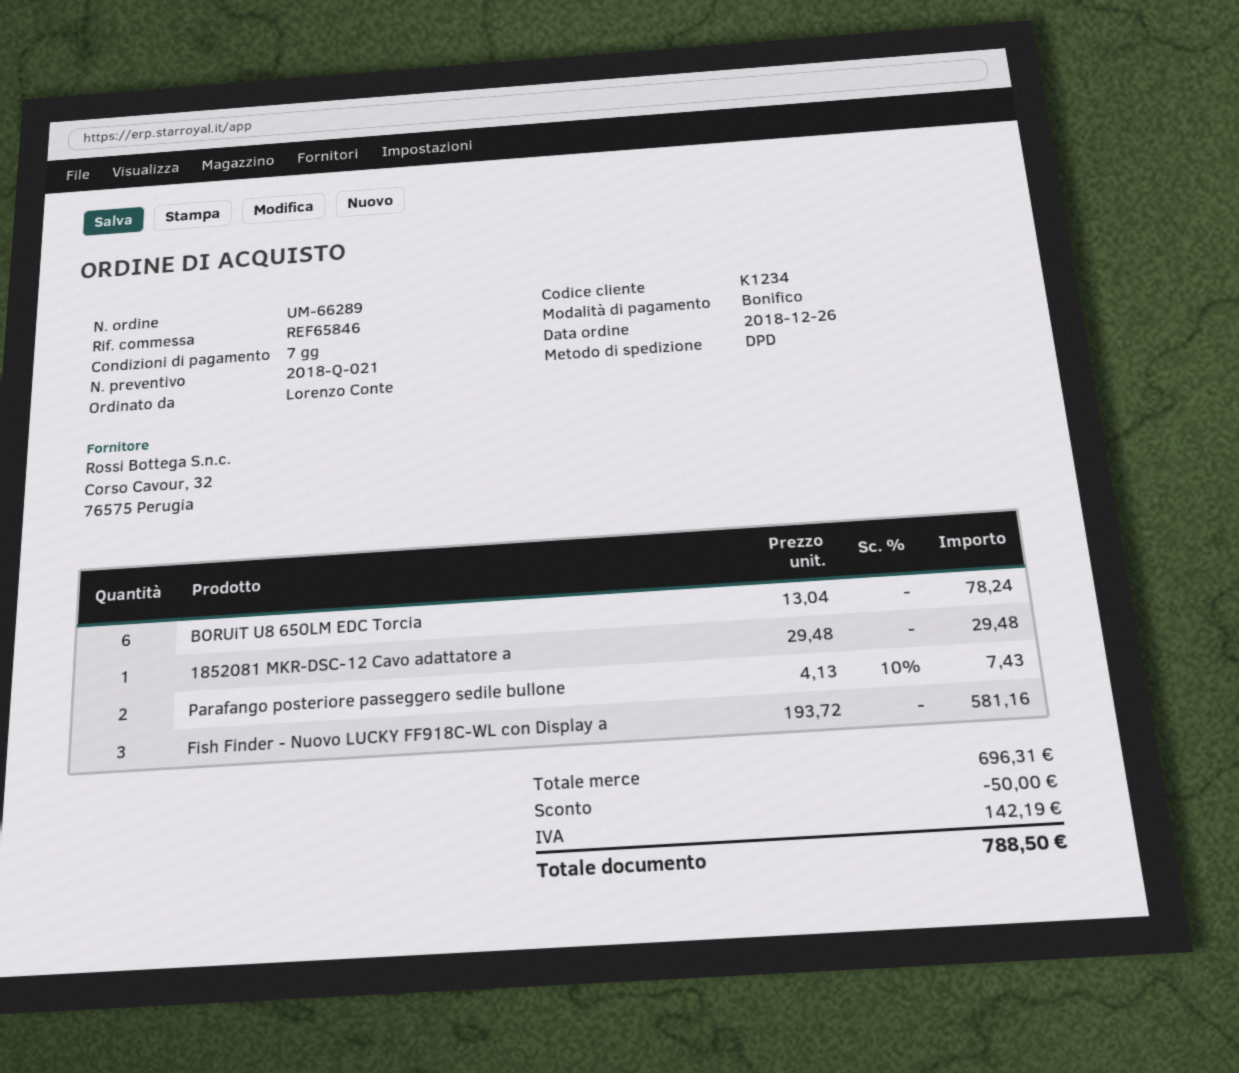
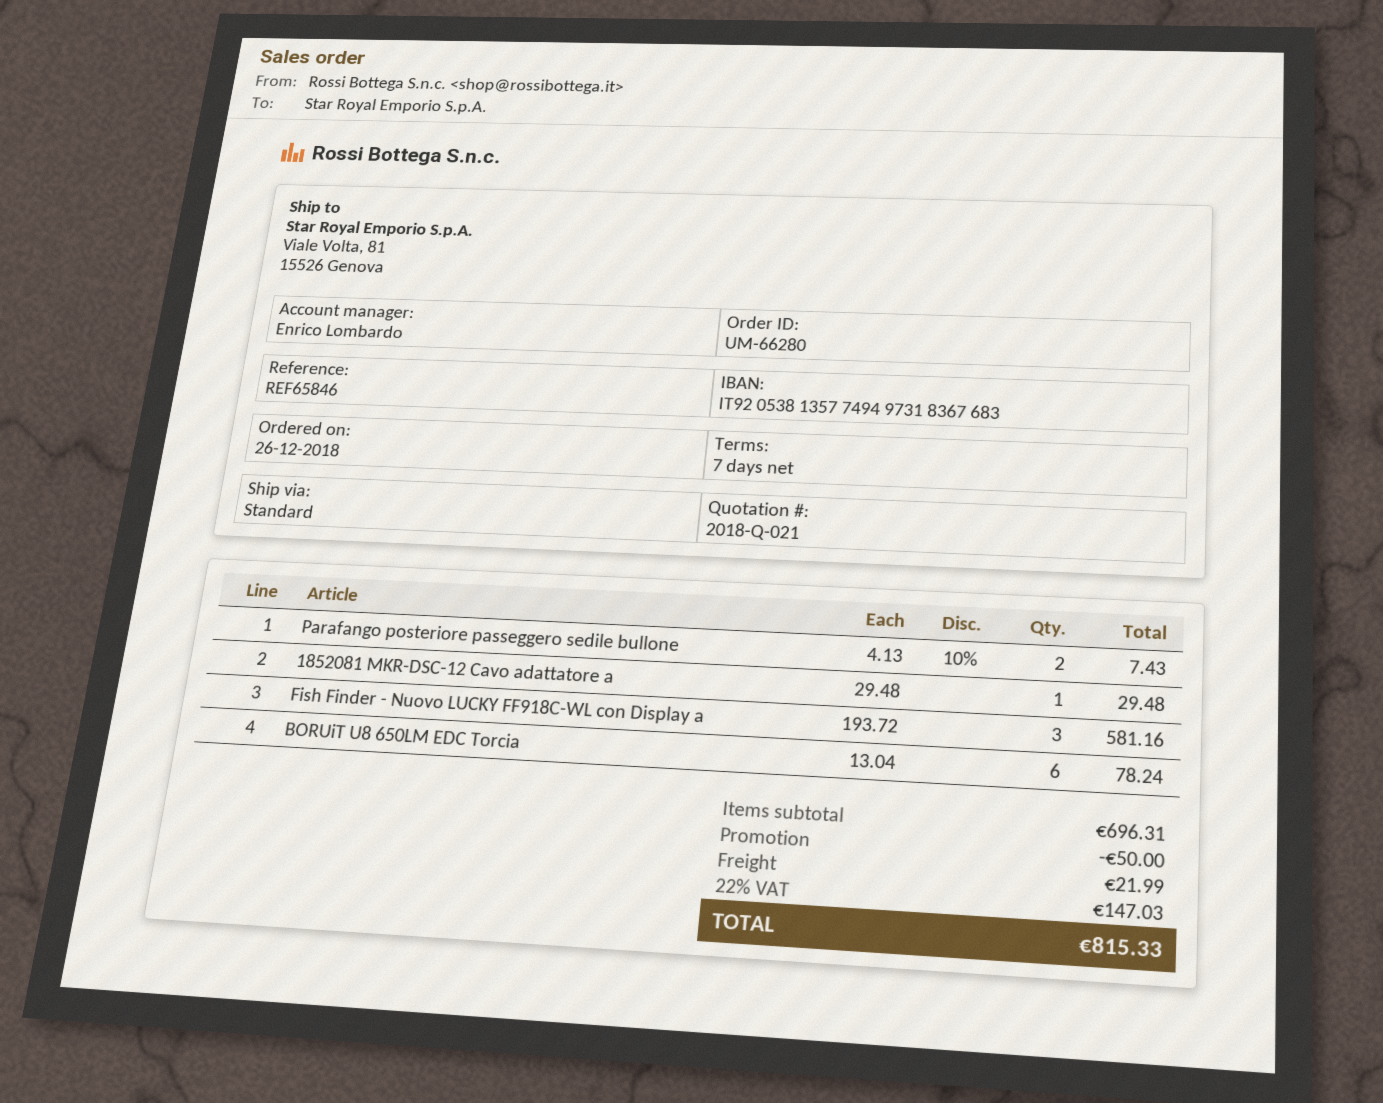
order number: UM-66289 -> UM-66280
shipping method: DPD -> standard
shipping: none -> 21.99
tax: 142.19 -> 147.03
total: 788.50 -> 815.33

